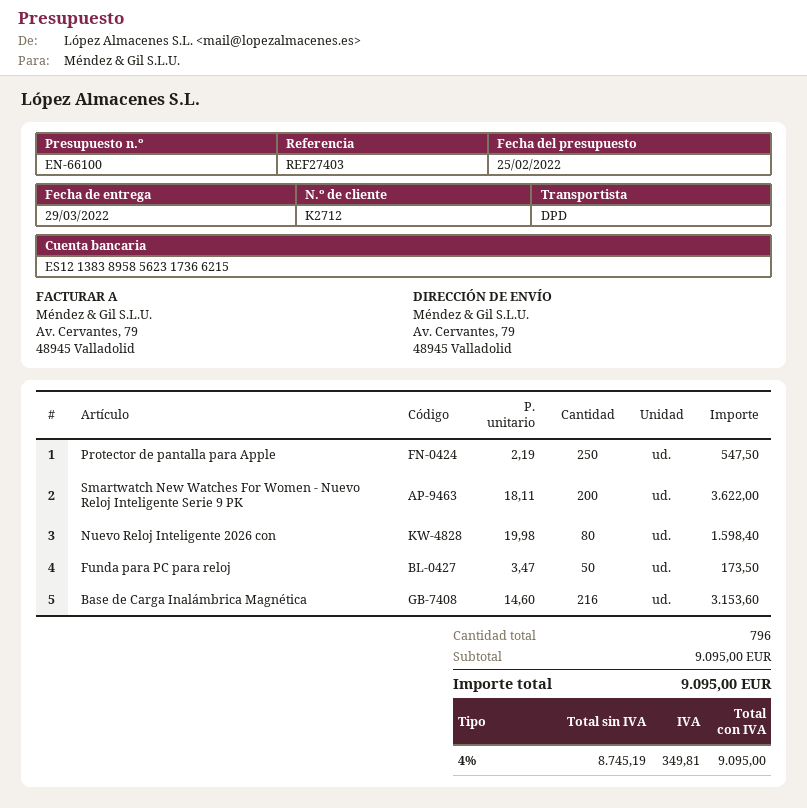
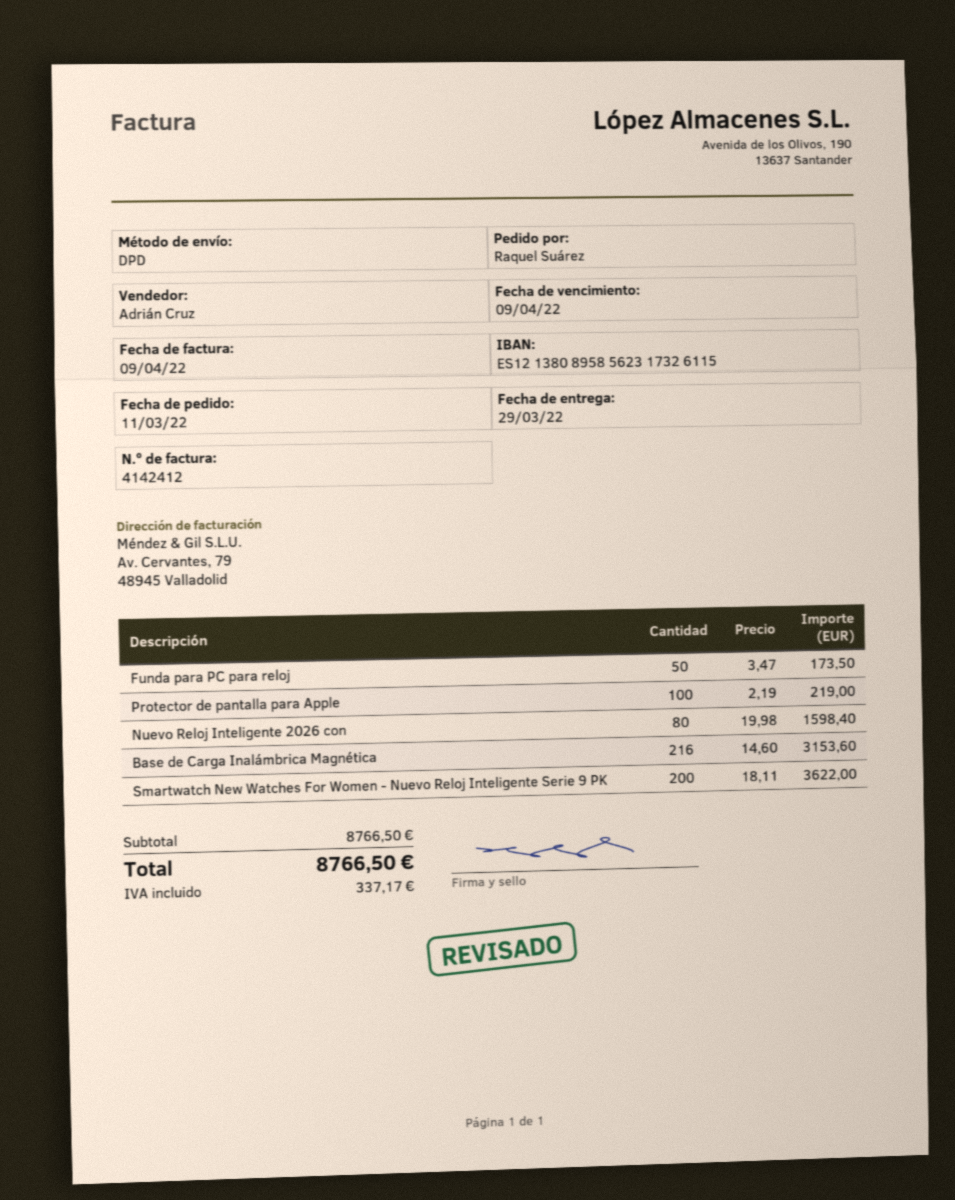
bank account: ES1213838958562317366215 -> ES1213808958562317326115
Protector de pantalla para Apple: 250 x 2.19 = 547.50 -> 100 x 2.19 = 219.00
subtotal: 9095.00 -> 8766.50
tax: 349.81 -> 337.17
total: 9095.00 -> 8766.50

